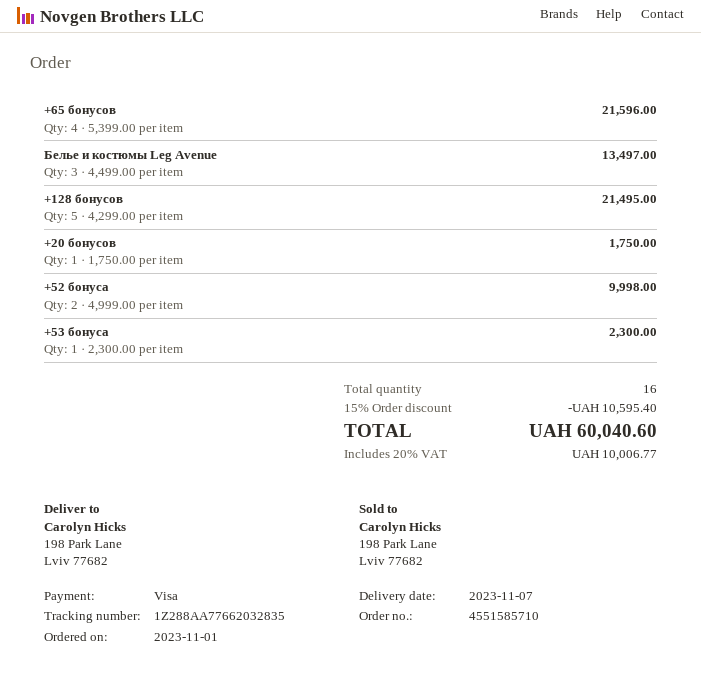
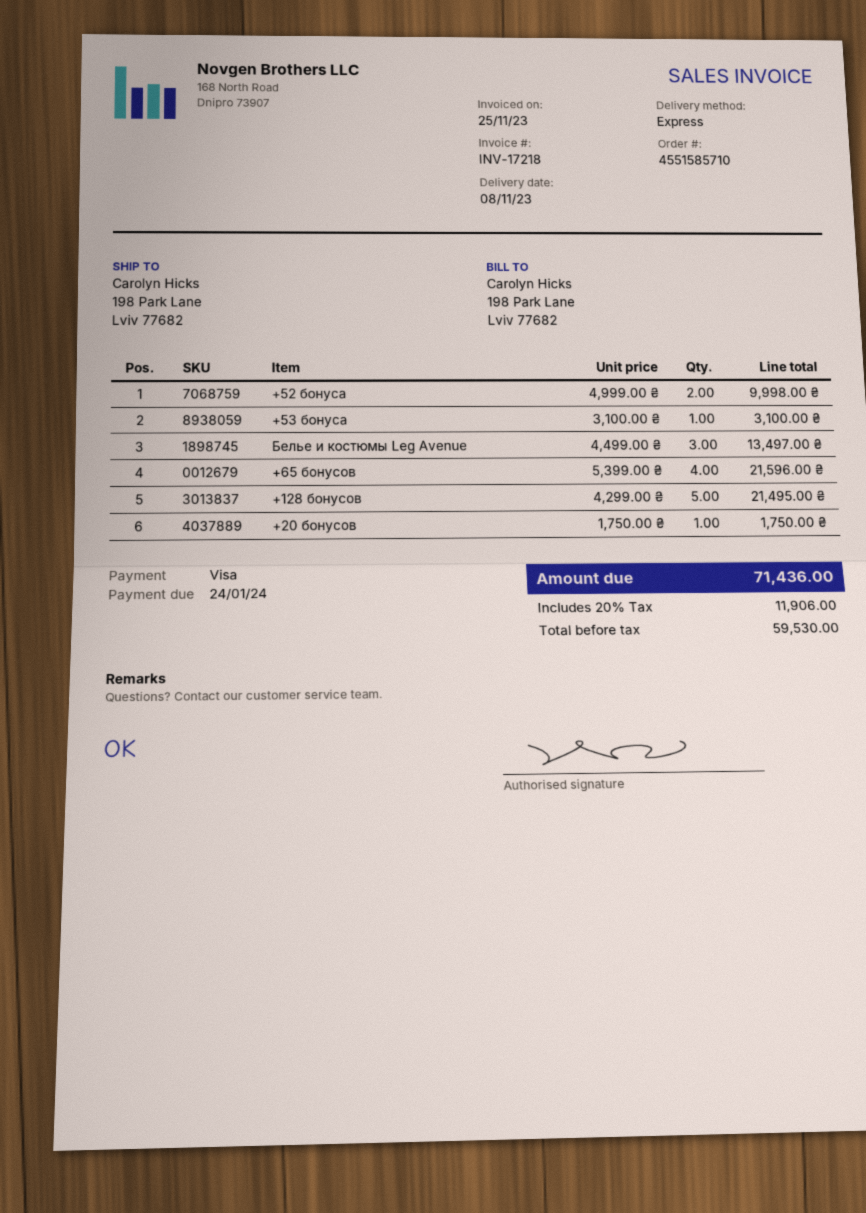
delivery date: 2023-11-07 -> 2023-11-08
+53 бонуса: 1 x 2300.00 = 2300.00 -> 1 x 3100.00 = 3100.00
discount: 15% = 10595.40 -> none
tax: 20% = 10006.77 -> 20% = 11906.00
total: 60040.60 -> 71436.00

